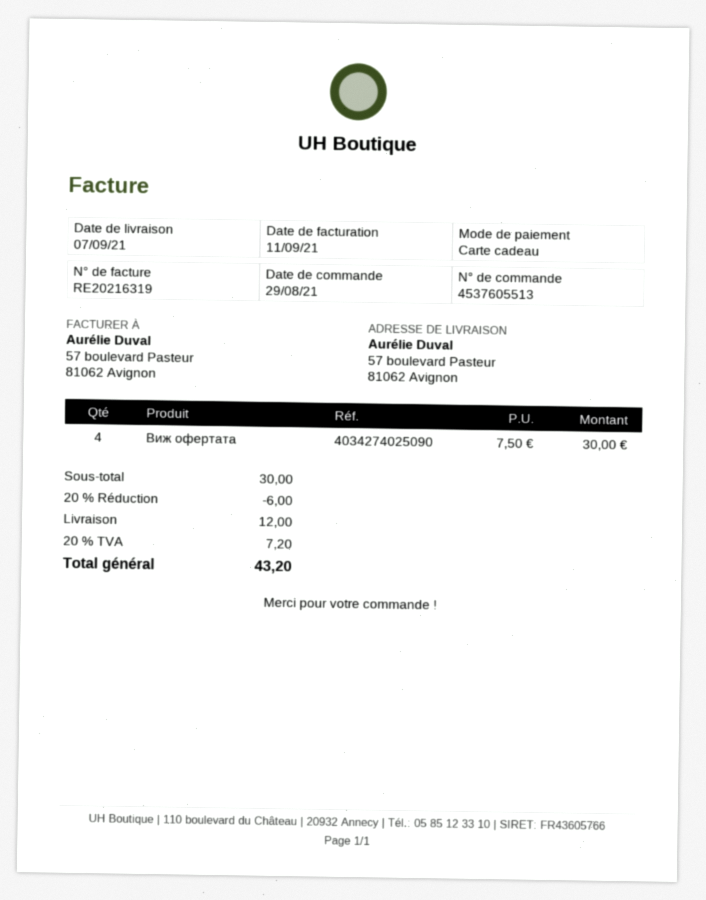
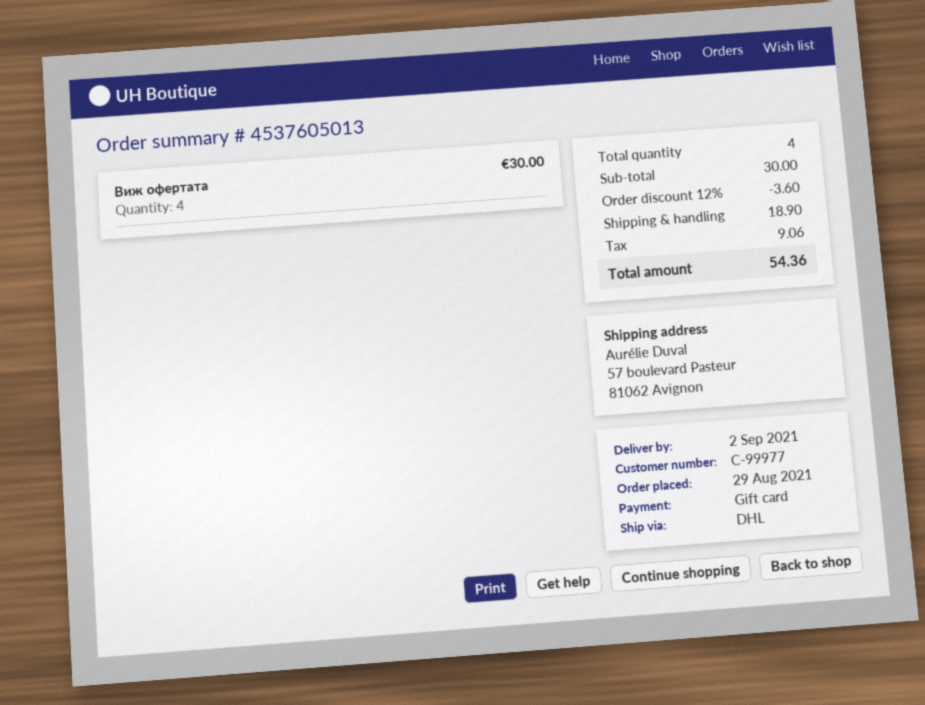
order number: 4537605513 -> 4537605013
delivery date: 2021-09-07 -> 2021-09-02
discount: 20% = 6.00 -> 12% = 3.60
shipping: 12.00 -> 18.90
tax: 7.20 -> 9.06
total: 43.20 -> 54.36

